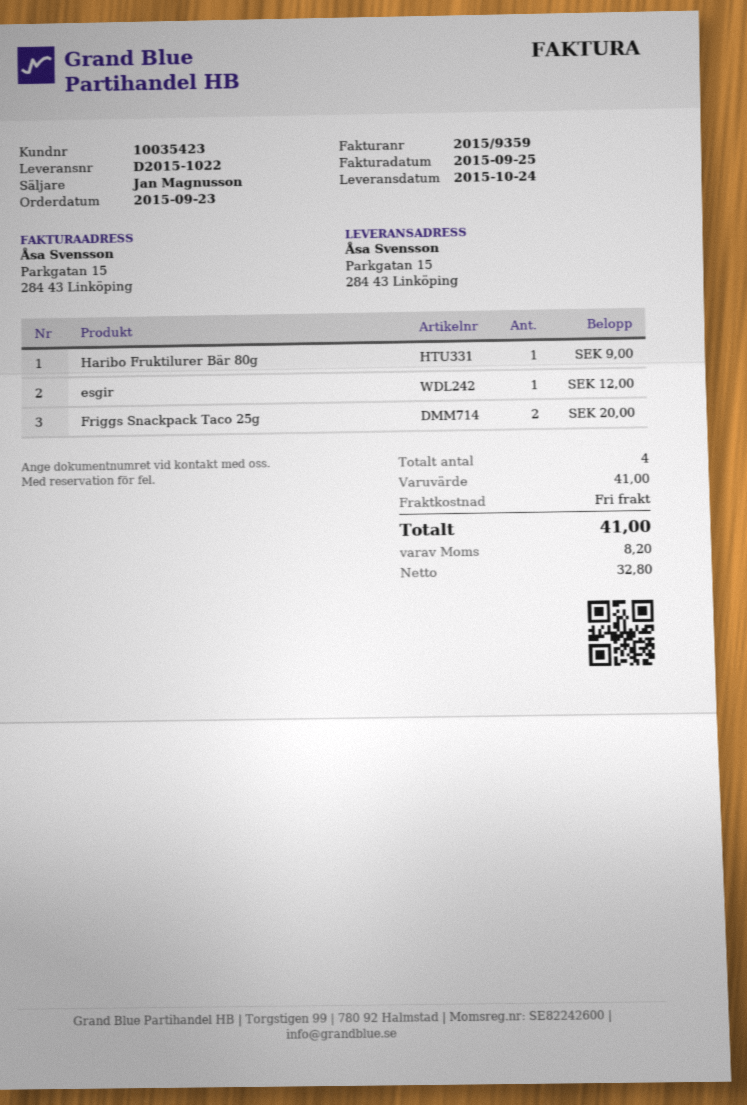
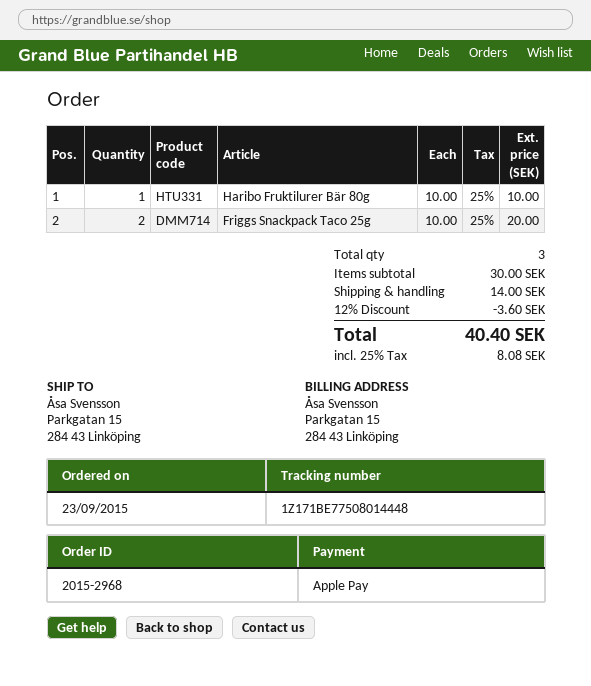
Haribo Fruktilurer Bär 80g: 1 for 9.00 -> 1 for 10.00
esgir: 1 for 12.00 -> none
total quantity: 4 -> 3
subtotal: 41.00 -> 30.00
discount: none -> 12% = 3.60
shipping: 0.00 -> 14.00
tax: 8.20 -> 8.08
total: 41.00 -> 40.40

